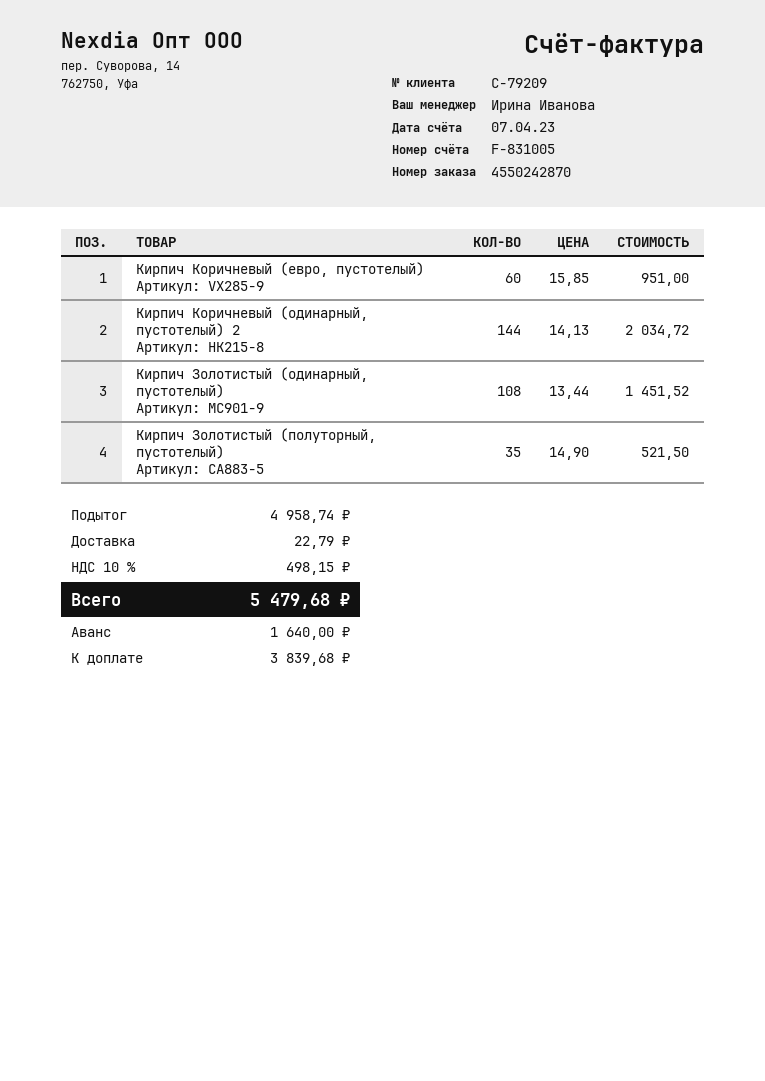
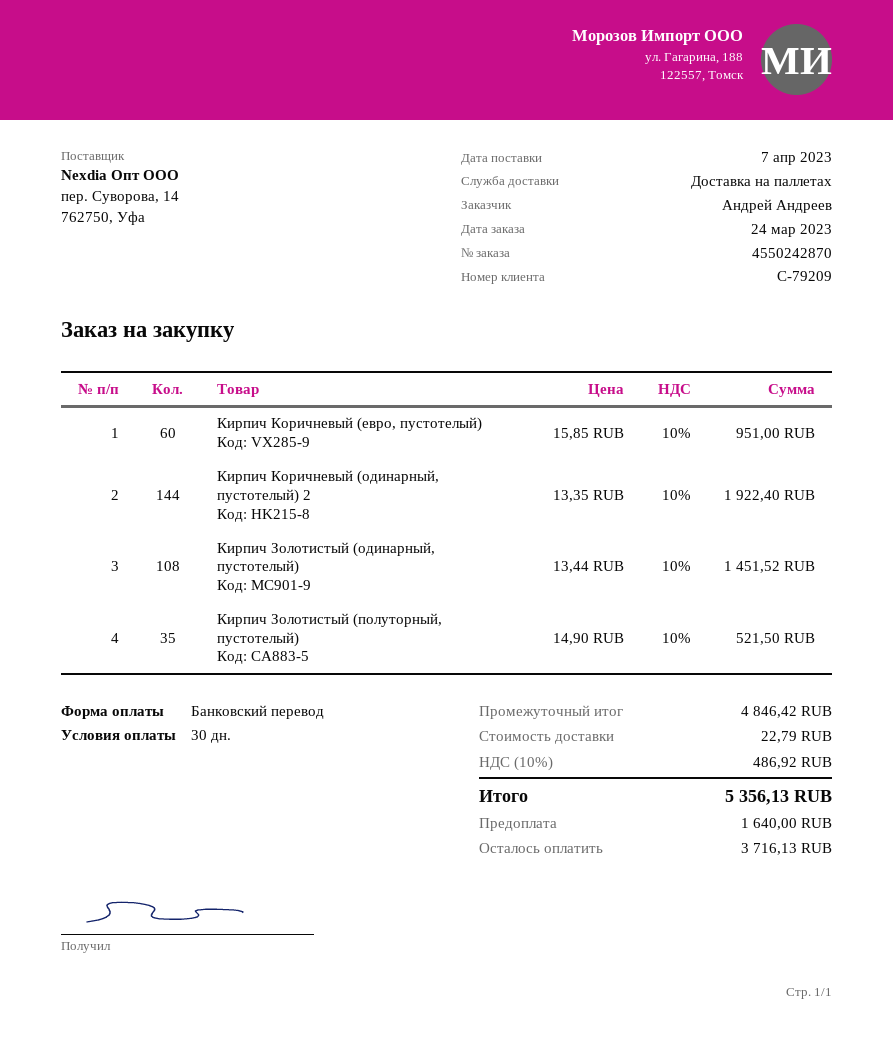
Кирпич Коричневый (одинарный, пустотелый) 2: 144 x 14.13 = 2034.72 -> 144 x 13.35 = 1922.40
subtotal: 4958.74 -> 4846.42
tax: 10% = 498.15 -> 10% = 486.92
total: 5479.68 -> 5356.13
balance: 3839.68 -> 3716.13

